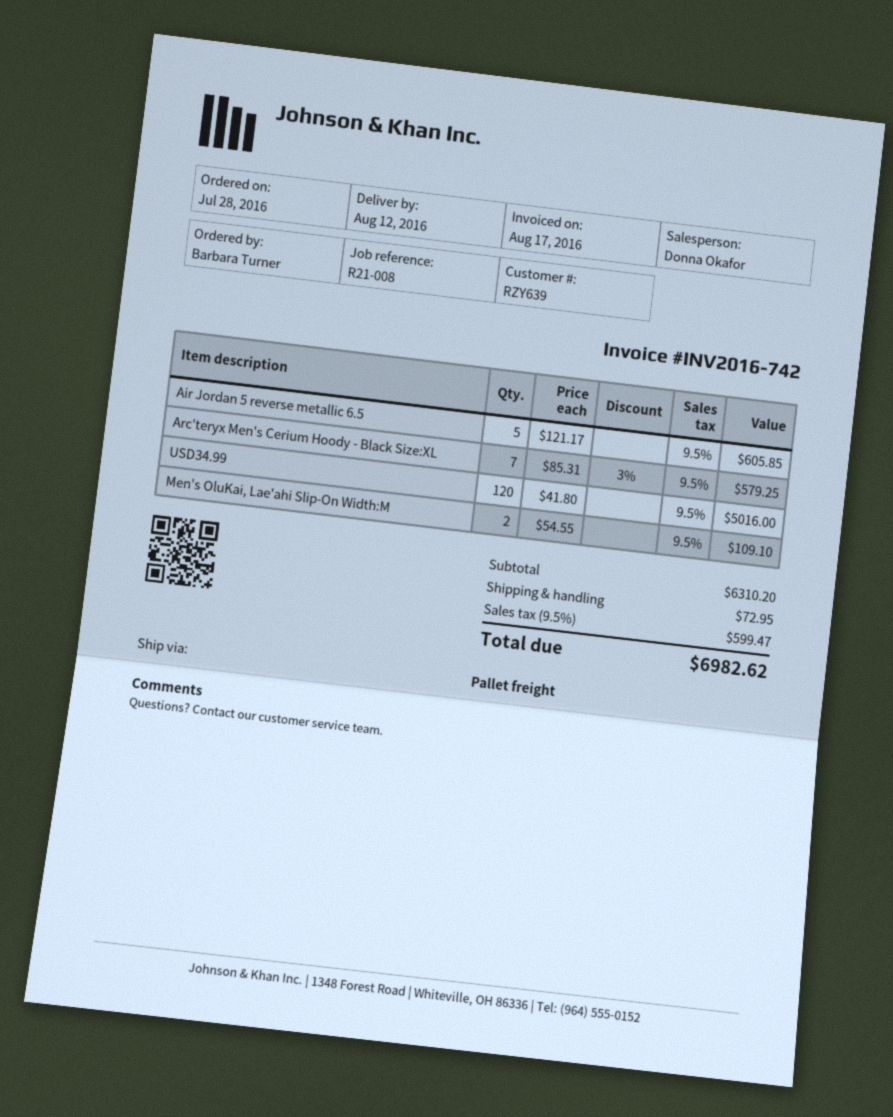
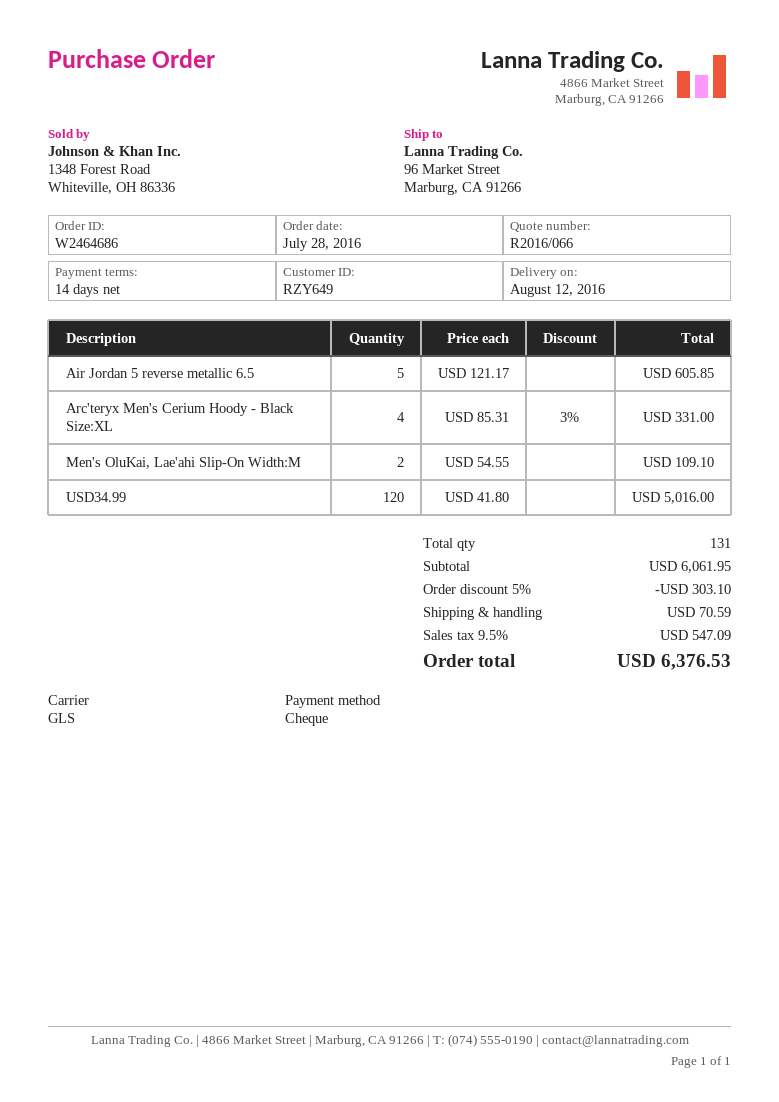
customer number: RZY639 -> RZY649
shipping method: pallet freight -> GLS
Arc'teryx Men's Cerium Hoody - Black Size:XL: 7 x 85.31 - 3% = 579.25 -> 4 x 85.31 - 3% = 331.00
subtotal: 6310.20 -> 6061.95
discount: none -> 5% = 303.10
shipping: 72.95 -> 70.59
tax: 9.5% = 599.47 -> 9.5% = 547.09
total: 6982.62 -> 6376.53

